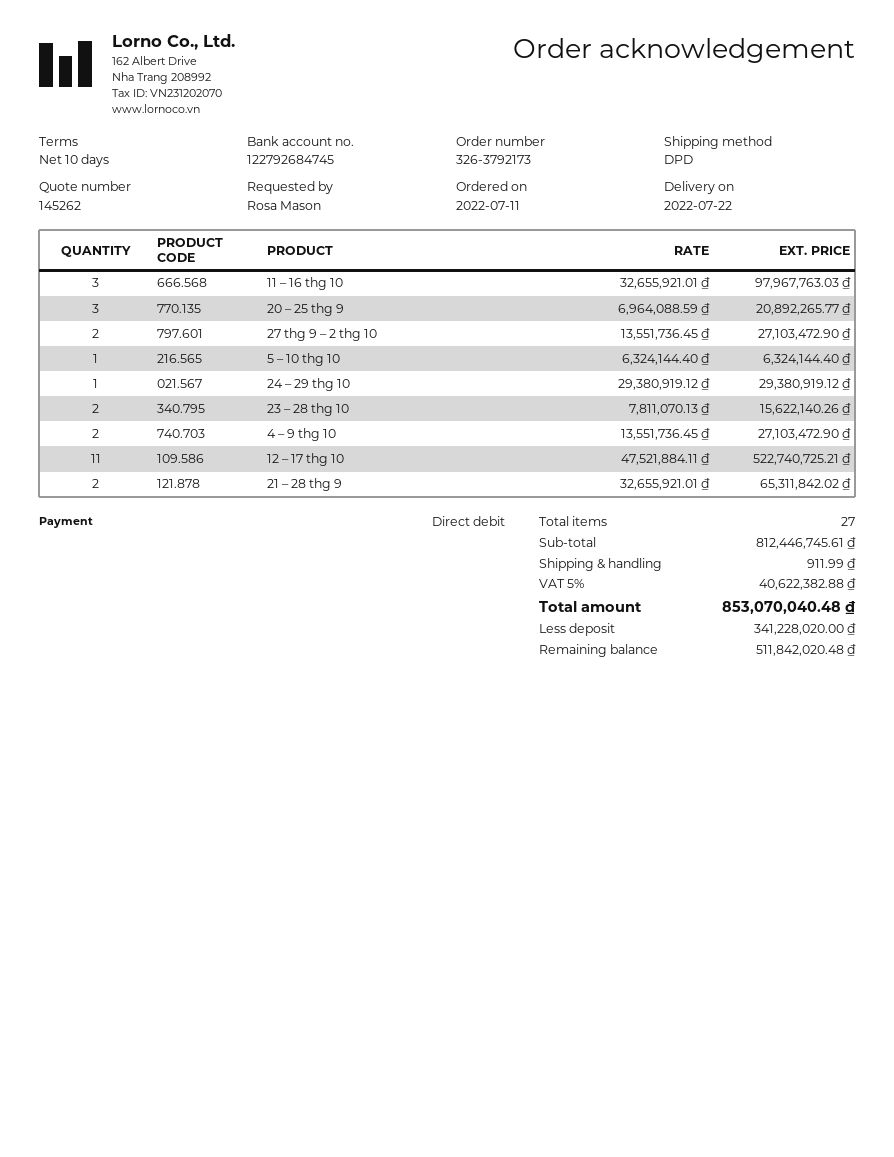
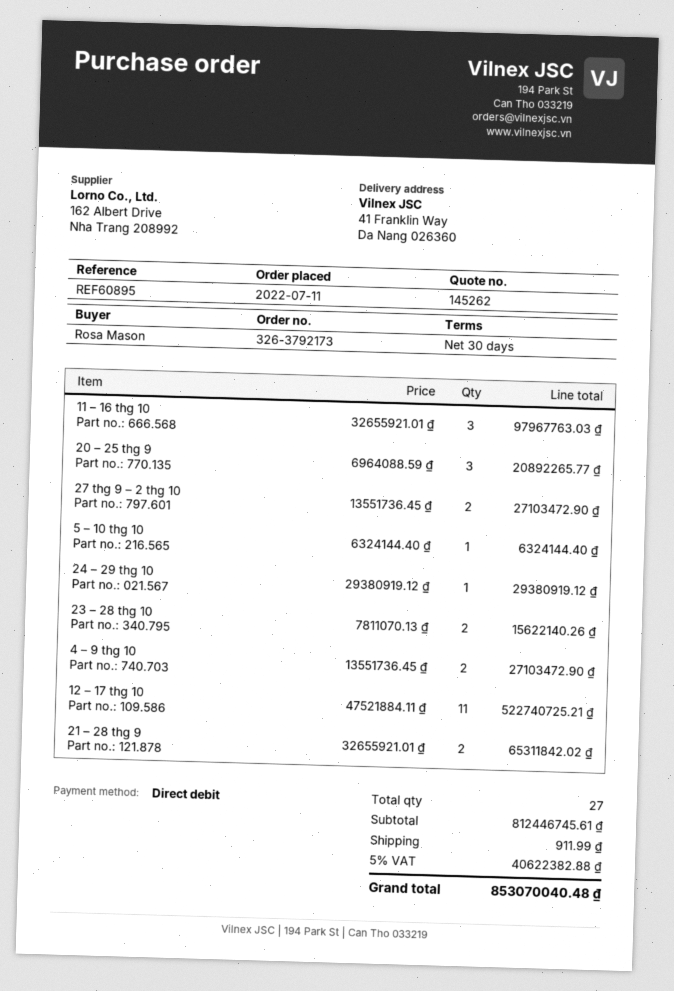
payment terms: 10 days -> 30 days

